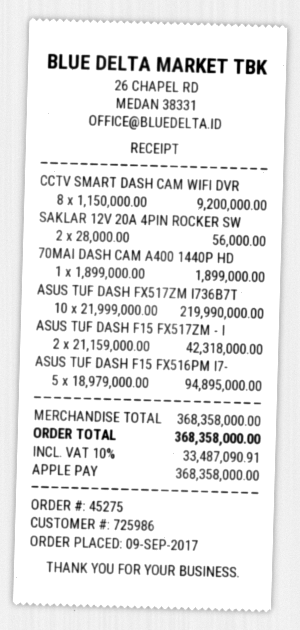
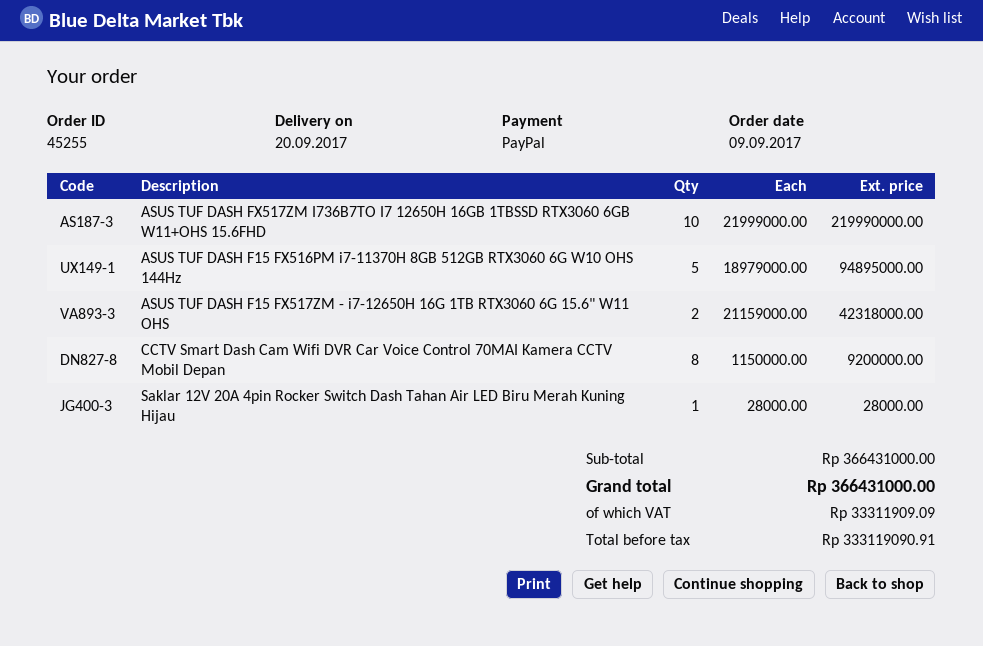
order number: 45275 -> 45255
payment method: Apple Pay -> PayPal
SAKLAR 12V 20A 4PIN ROCKER SW: 2 x 28000.00 = 56000.00 -> 1 x 28000.00 = 28000.00
70MAI DASH CAM A400 1440P HD: 1 x 1899000.00 = 1899000.00 -> none
subtotal: 368358000.00 -> 366431000.00
tax: 33487090.91 -> 33311909.09
total: 368358000.00 -> 366431000.00

